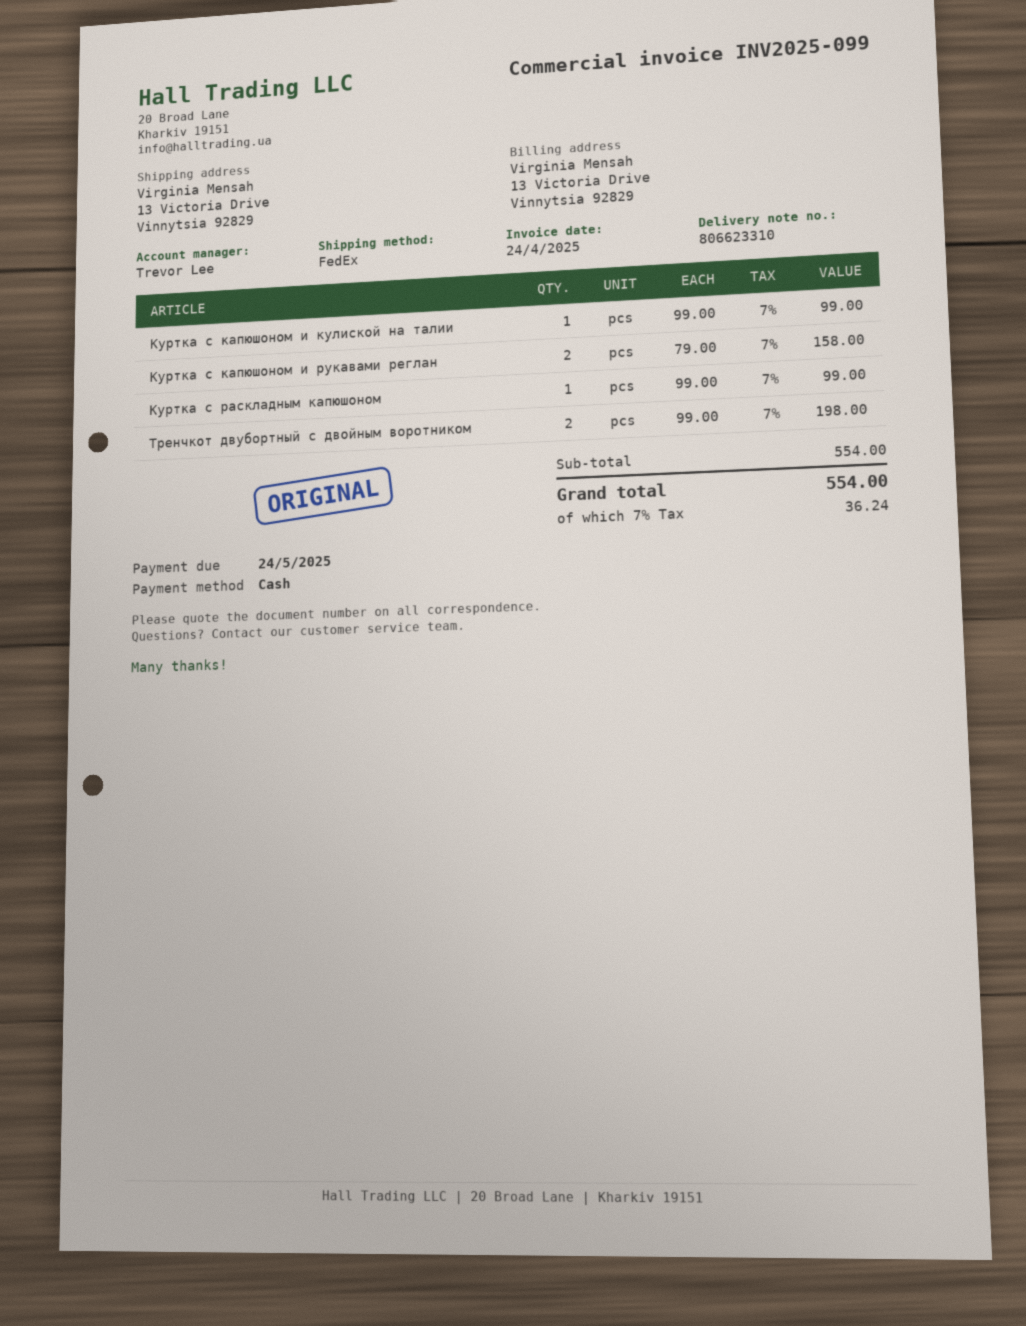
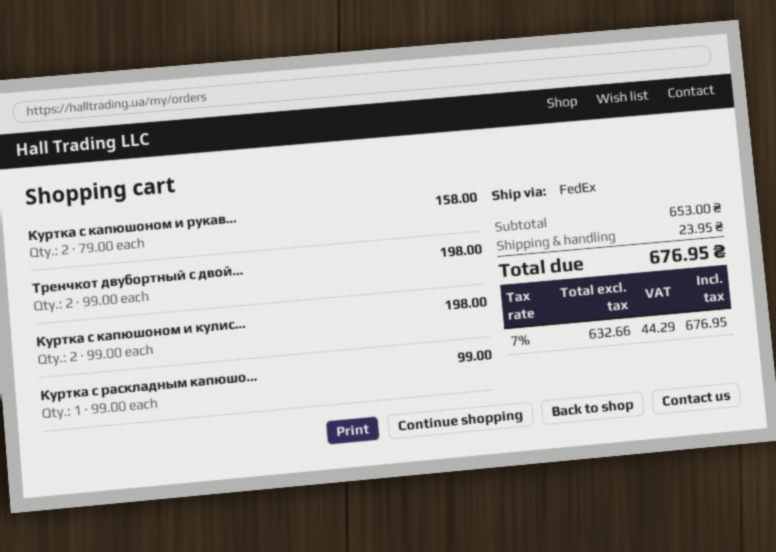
Куртка с капюшоном и кулиской на талии: 1 x 99.00 = 99.00 -> 2 x 99.00 = 198.00
subtotal: 554.00 -> 653.00
shipping: none -> 23.95
tax: 7% = 36.24 -> 7% = 44.29
total: 554.00 -> 676.95

